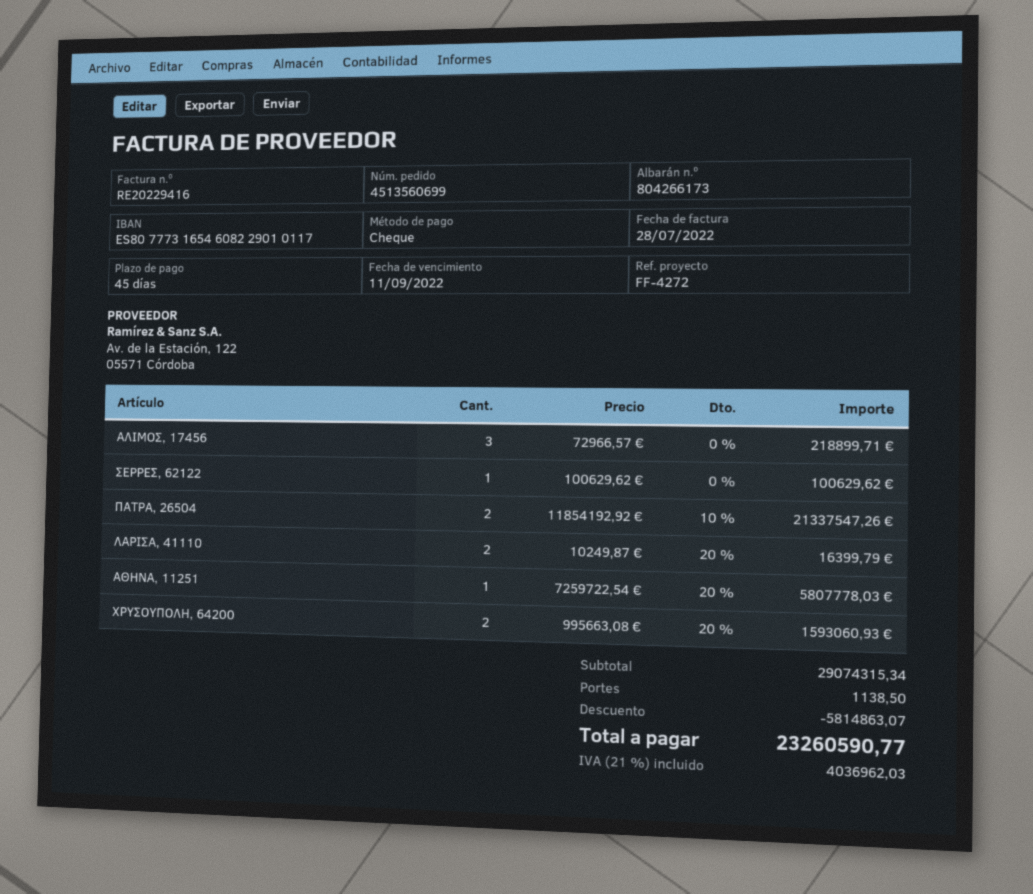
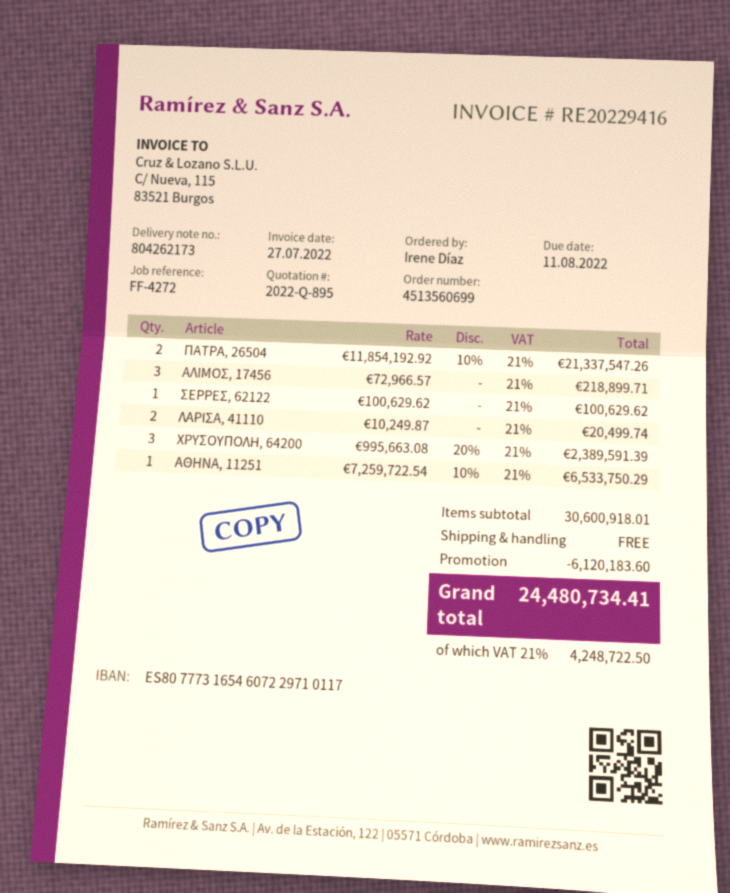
delivery note number: 804266173 -> 804262173
invoice date: 2022-07-28 -> 2022-07-27
due date: 2022-09-11 -> 2022-08-11
bank account: ES8077731654608229010117 -> ES8077731654607229710117
ΛΑΡΙΣΑ, 41110: 2 x 10249.87 - 20% = 16399.79 -> 2 x 10249.87 = 20499.74
ΑΘΗΝΑ, 11251: 1 x 7259722.54 - 20% = 5807778.03 -> 1 x 7259722.54 - 10% = 6533750.29
ΧΡΥΣΟΥΠΟΛΗ, 64200: 2 x 995663.08 - 20% = 1593060.93 -> 3 x 995663.08 - 20% = 2389591.39
subtotal: 29074315.34 -> 30600918.01
discount: 5814863.07 -> 6120183.60
shipping: 1138.50 -> 0.00
tax: 21% = 4036962.03 -> 21% = 4248722.50
total: 23260590.77 -> 24480734.41

